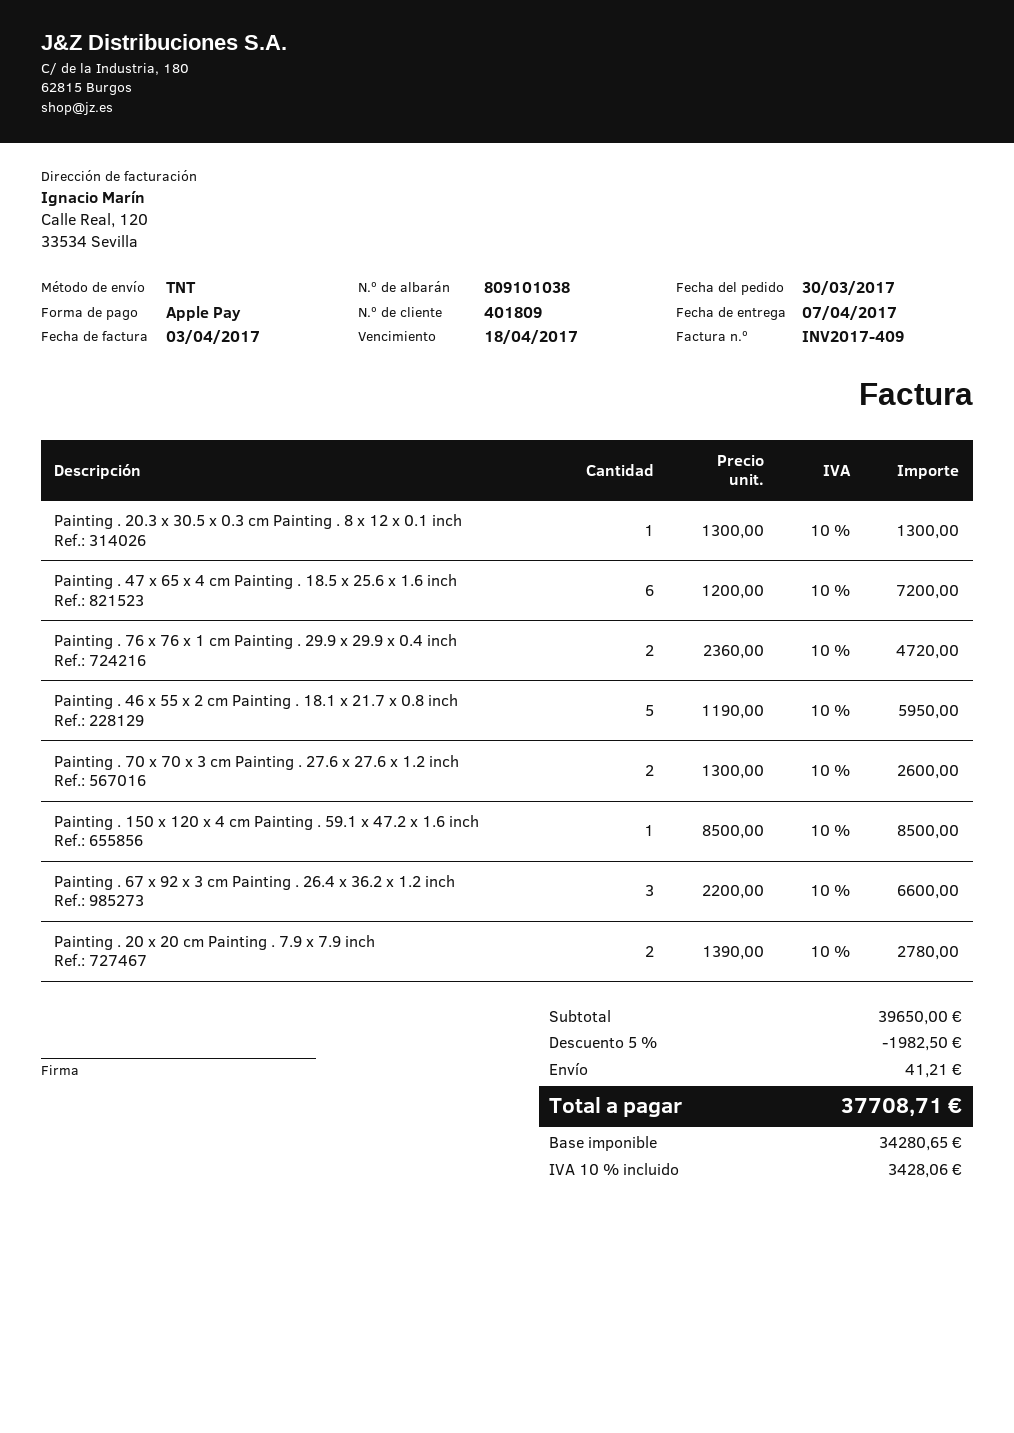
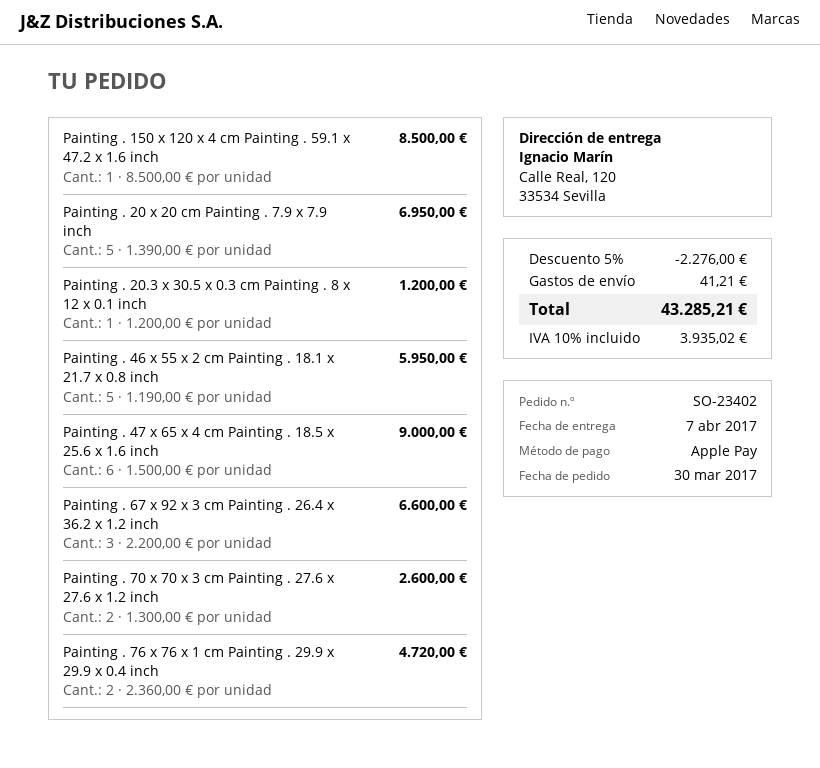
Painting . 20.3 x 30.5 x 0.3 cm Painting . 8 x 12 x 0.1 inch: 1 x 1300.00 = 1300.00 -> 1 x 1200.00 = 1200.00
Painting . 47 x 65 x 4 cm Painting . 18.5 x 25.6 x 1.6 inch: 6 x 1200.00 = 7200.00 -> 6 x 1500.00 = 9000.00
Painting . 20 x 20 cm Painting . 7.9 x 7.9 inch: 2 x 1390.00 = 2780.00 -> 5 x 1390.00 = 6950.00
discount: 5% = 1982.50 -> 5% = 2276.00
tax: 10% = 3428.06 -> 10% = 3935.02
total: 37708.71 -> 43285.21

